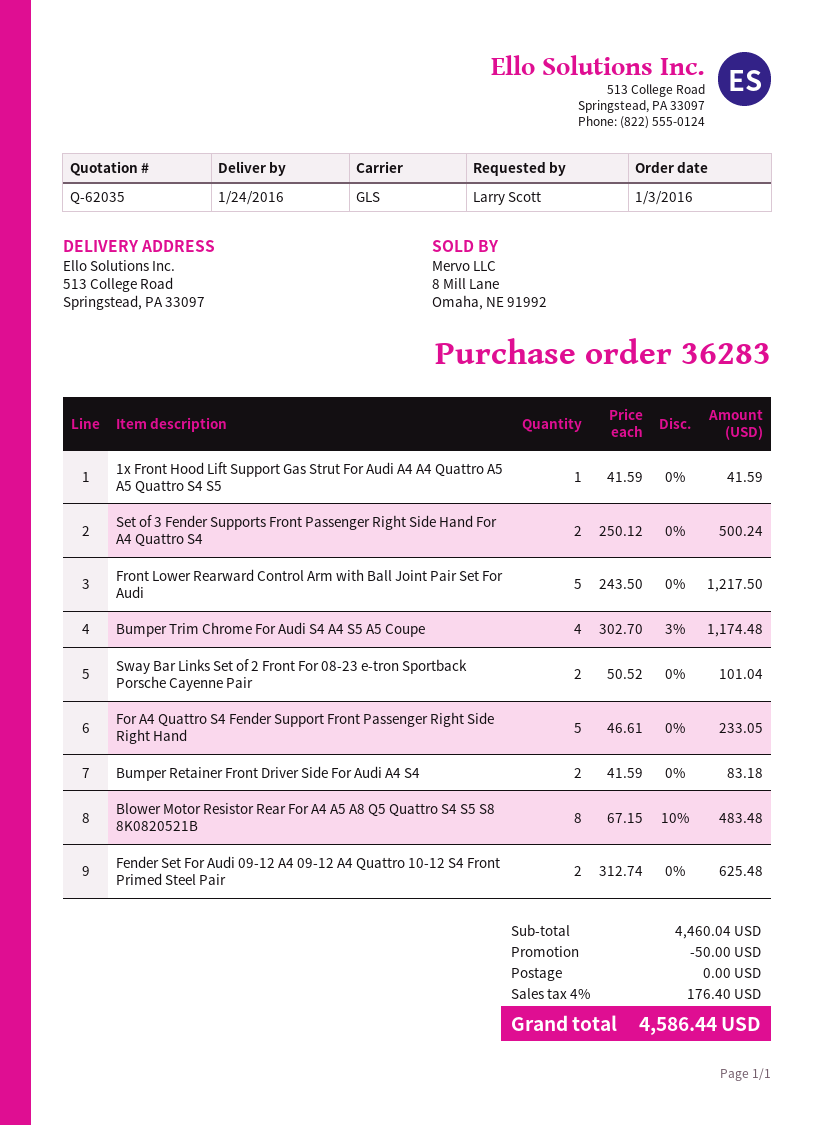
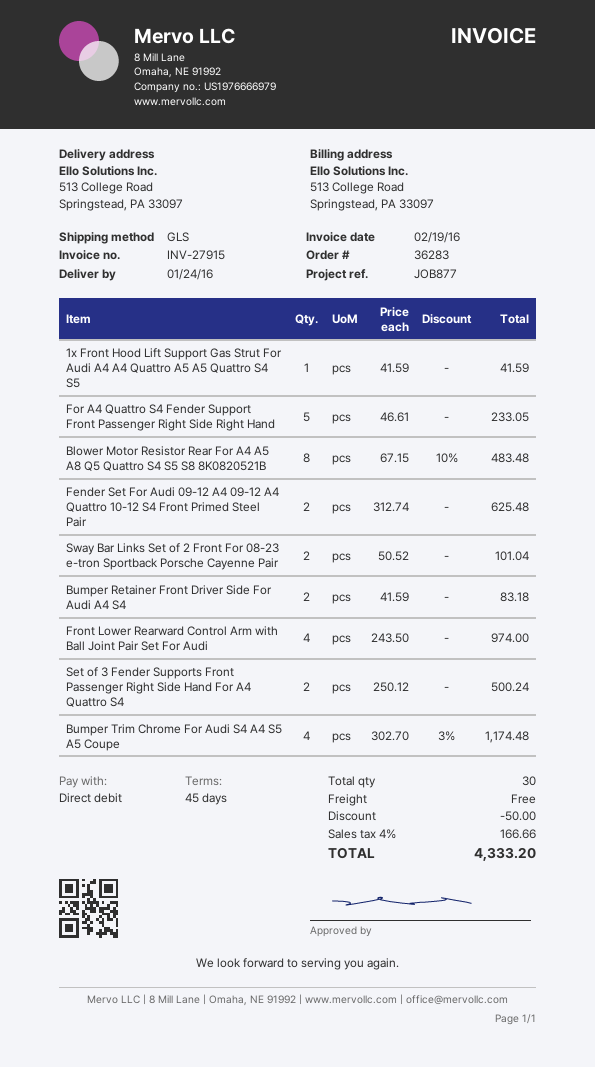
Front Lower Rearward Control Arm with Ball Joint Pair Set For Audi: 5 x 243.50 = 1217.50 -> 4 x 243.50 = 974.00
tax: 4% = 176.40 -> 4% = 166.66
total: 4586.44 -> 4333.20

